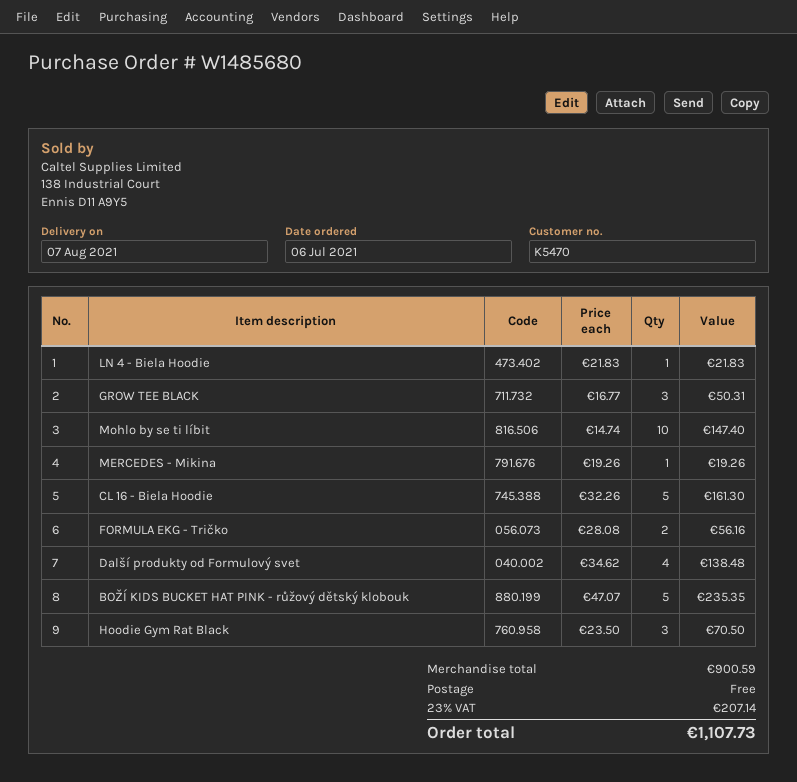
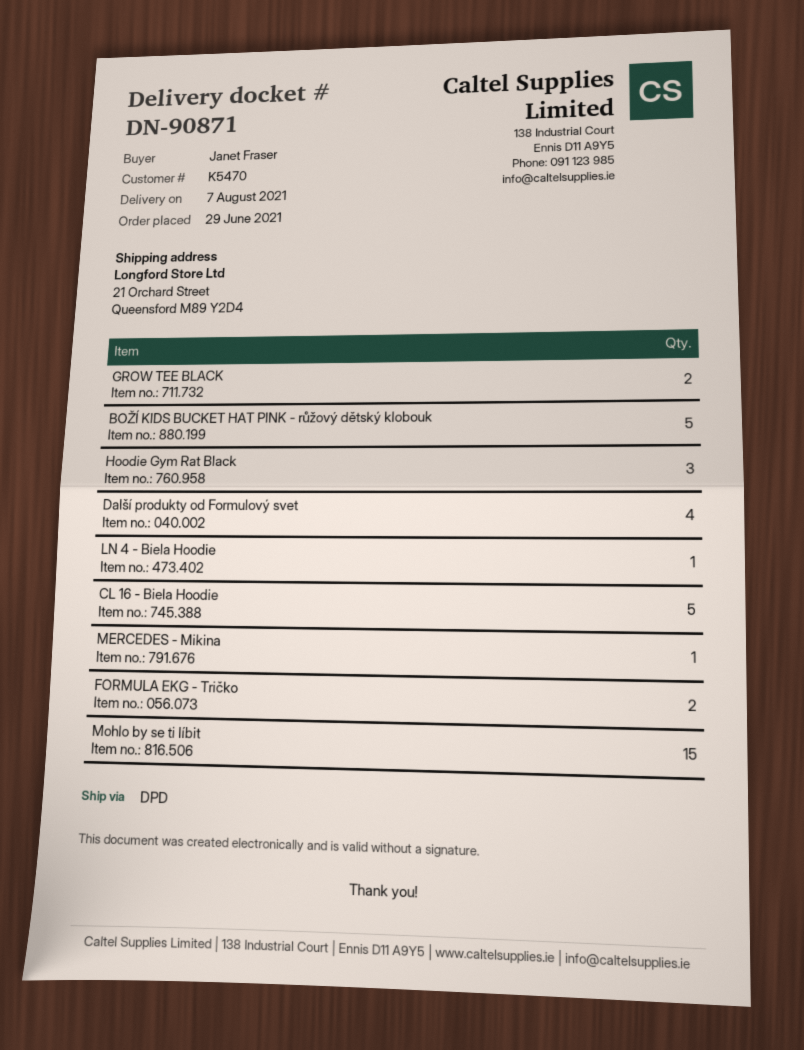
order date: 2021-07-06 -> 2021-06-29
GROW TEE BLACK: 3 -> 2
Mohlo by se ti líbit: 10 -> 15

